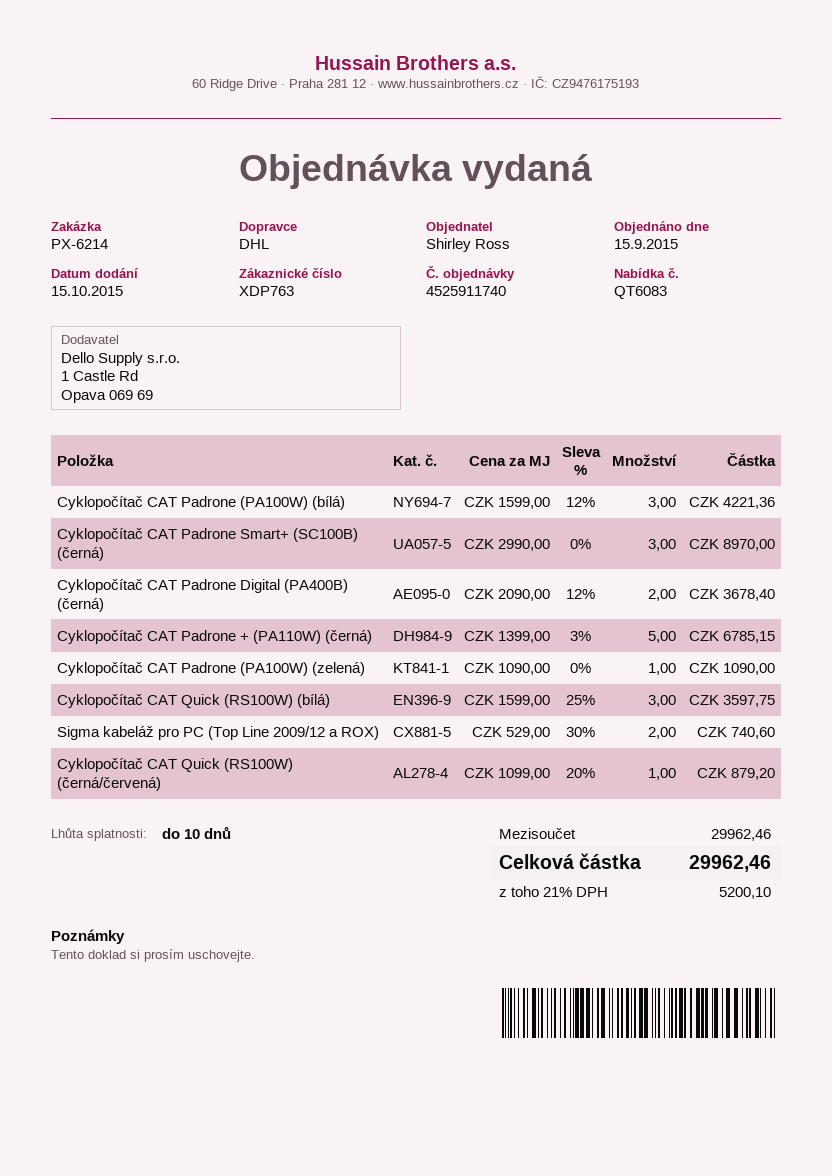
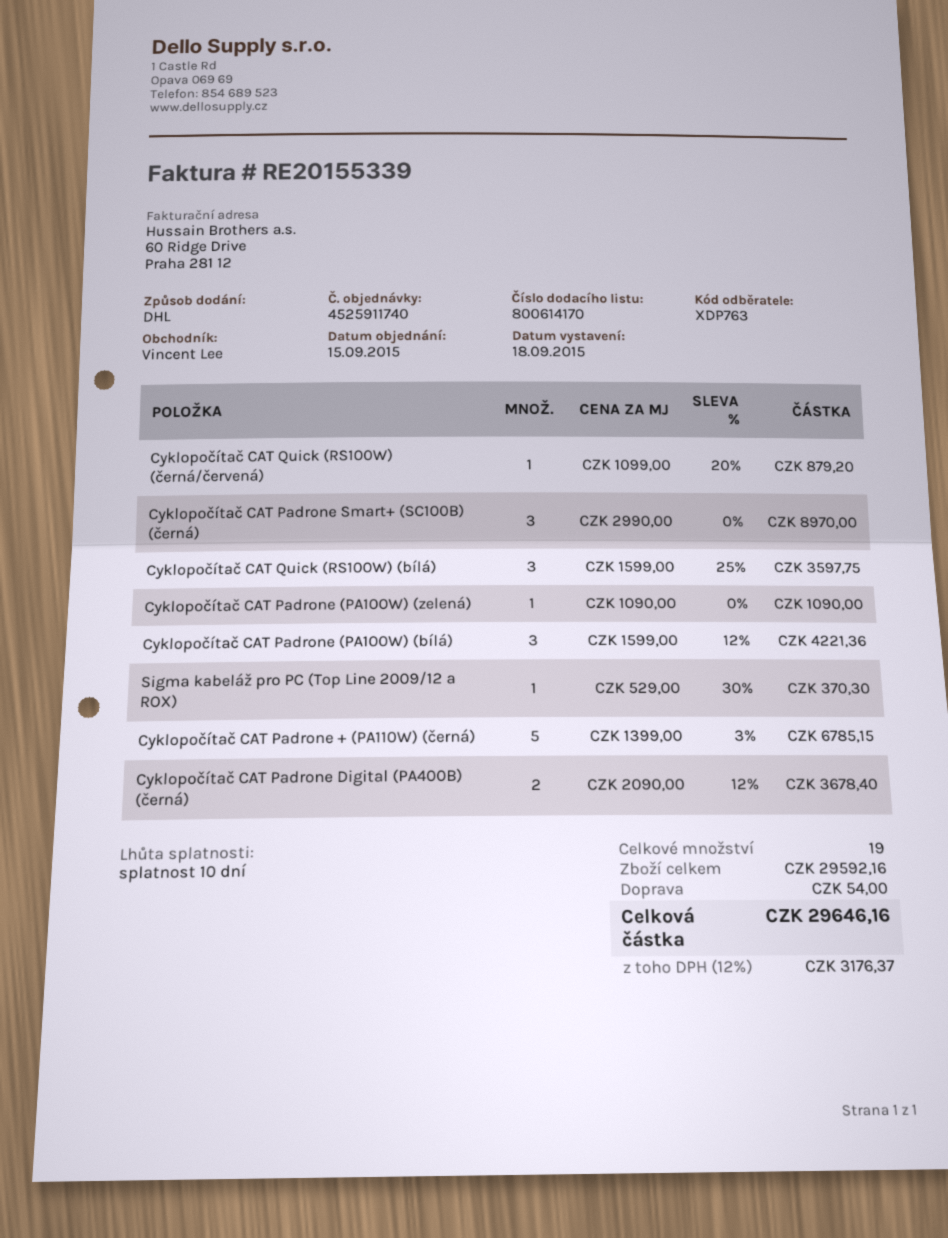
Sigma kabeláž pro PC (Top Line 2009/12 a ROX): 2 x 529.00 - 30% = 740.60 -> 1 x 529.00 - 30% = 370.30
subtotal: 29962.46 -> 29592.16
shipping: none -> 54.00
tax: 21% = 5200.10 -> 12% = 3176.37
total: 29962.46 -> 29646.16

